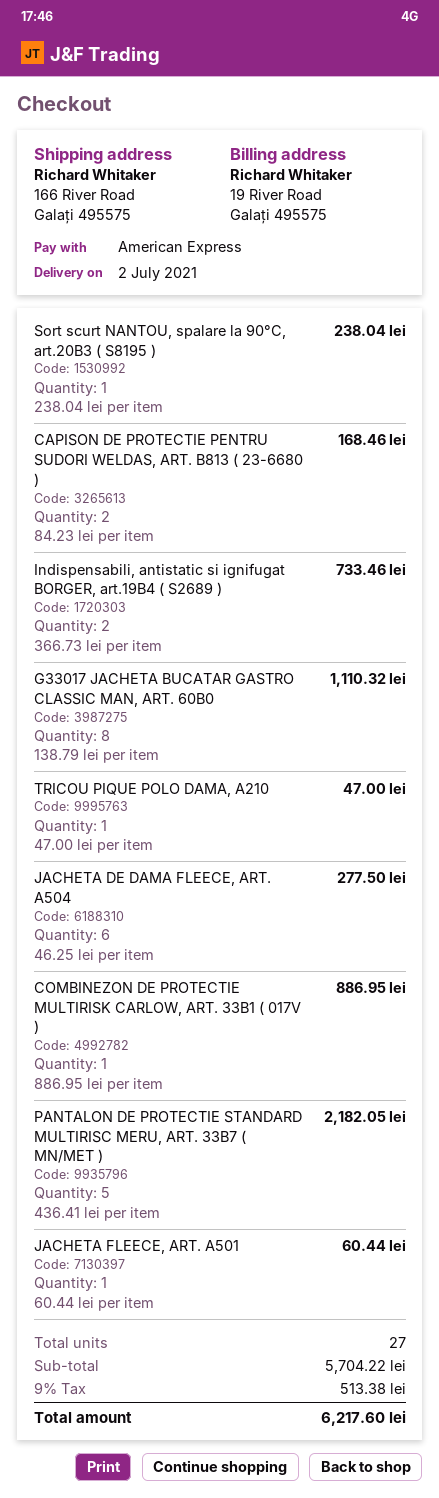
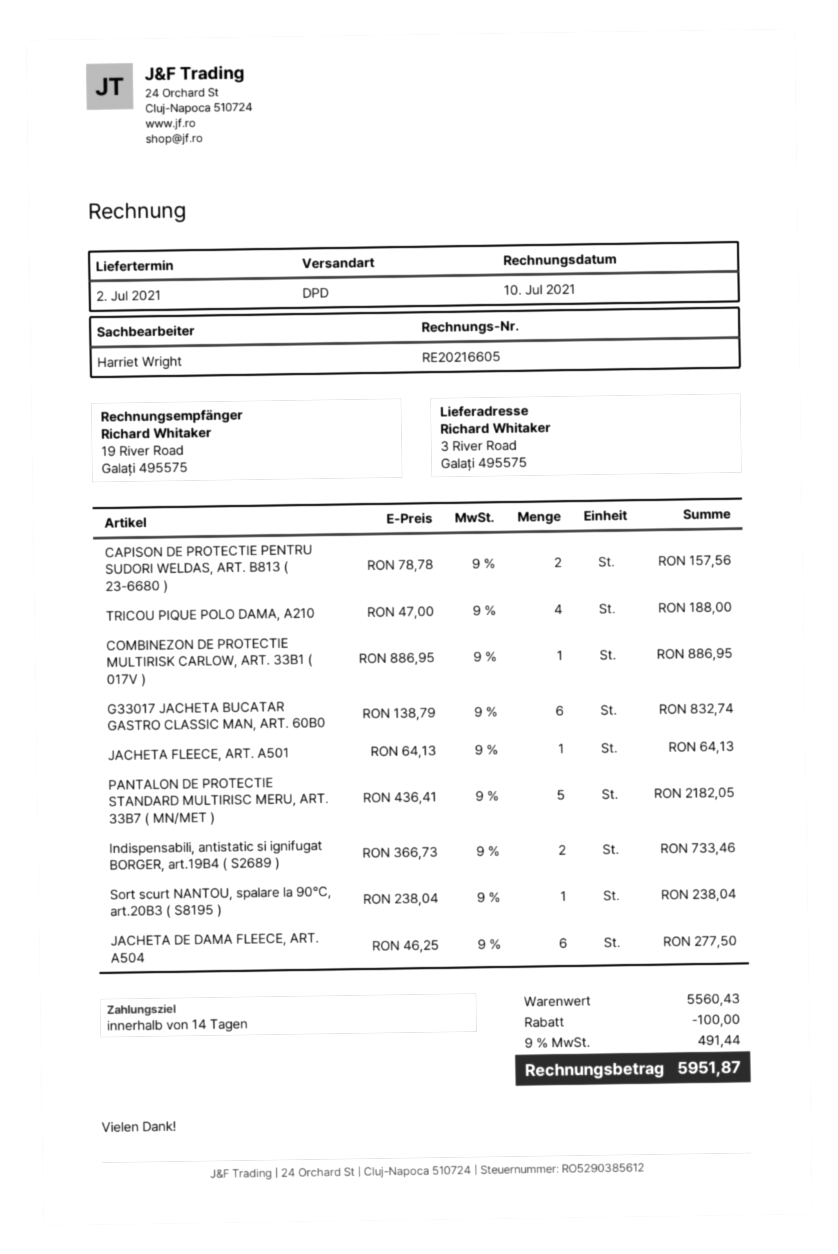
ship to: 166 River Road, Galați 495575 -> 3 River Road, Galați 495575
CAPISON DE PROTECTIE PENTRU SUDORI WELDAS, ART. B813 ( 23-6680 ): 2 x 84.23 = 168.46 -> 2 x 78.78 = 157.56
G33017 JACHETA BUCATAR GASTRO CLASSIC MAN, ART. 60B0: 8 x 138.79 = 1110.32 -> 6 x 138.79 = 832.74
TRICOU PIQUE POLO DAMA, A210: 1 x 47.00 = 47.00 -> 4 x 47.00 = 188.00
JACHETA FLEECE, ART. A501: 1 x 60.44 = 60.44 -> 1 x 64.13 = 64.13
subtotal: 5704.22 -> 5560.43
discount: none -> 100.00
tax: 9% = 513.38 -> 9% = 491.44
total: 6217.60 -> 5951.87

